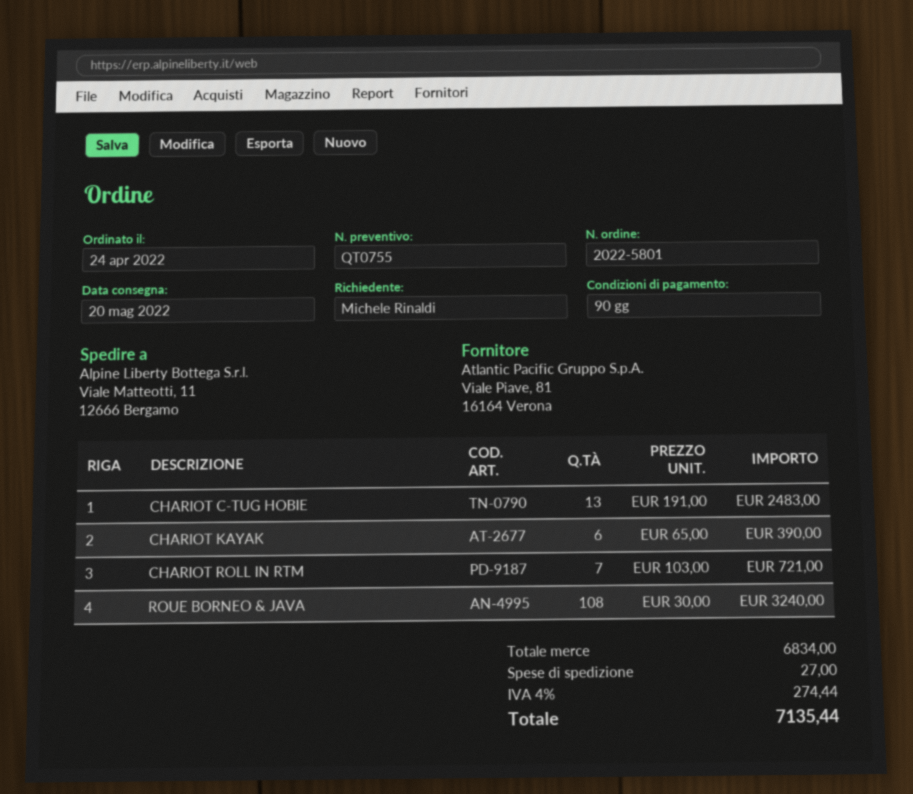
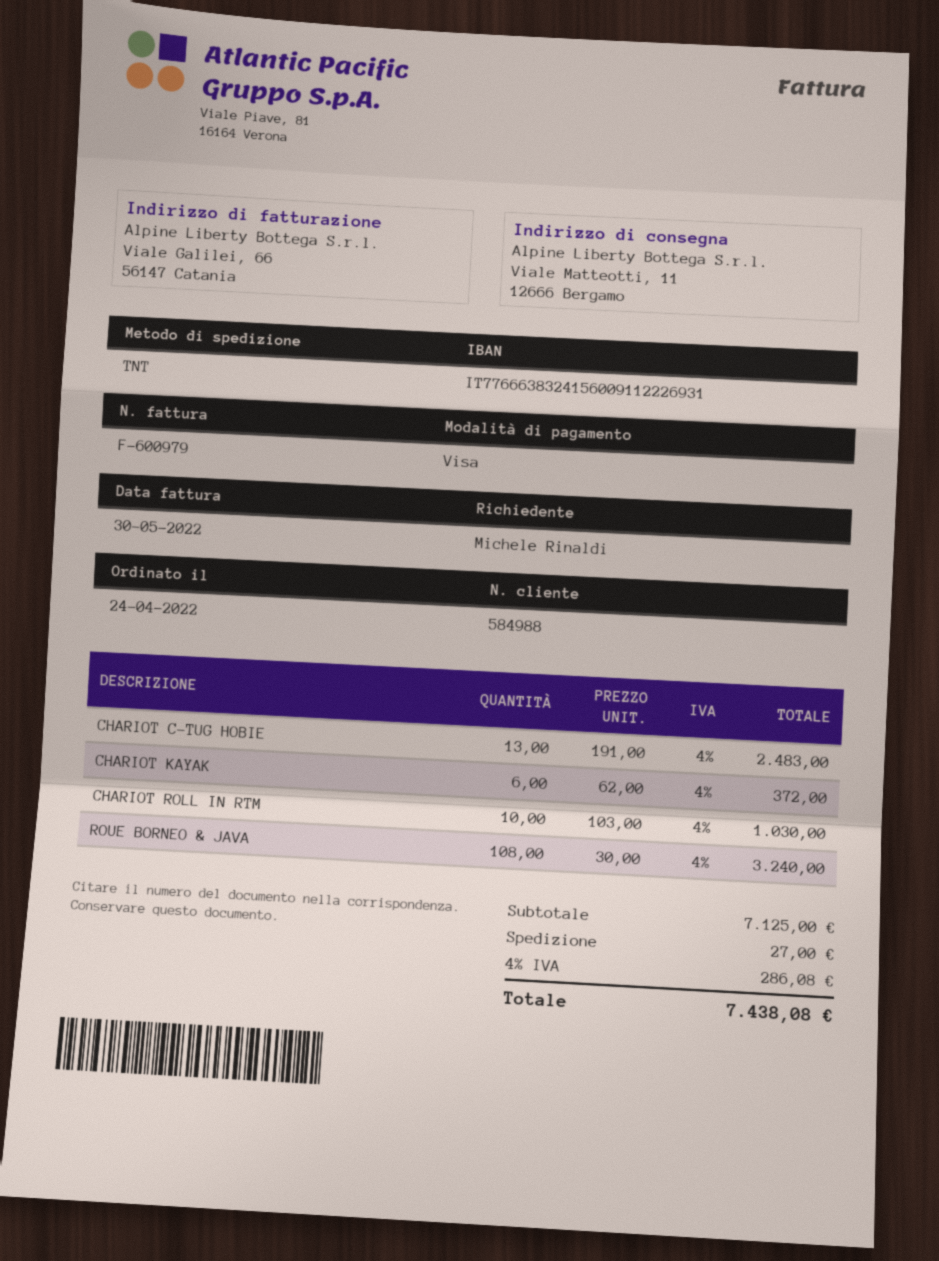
CHARIOT KAYAK: 6 x 65.00 = 390.00 -> 6 x 62.00 = 372.00
CHARIOT ROLL IN RTM: 7 x 103.00 = 721.00 -> 10 x 103.00 = 1030.00
subtotal: 6834.00 -> 7125.00
tax: 4% = 274.44 -> 4% = 286.08
total: 7135.44 -> 7438.08

